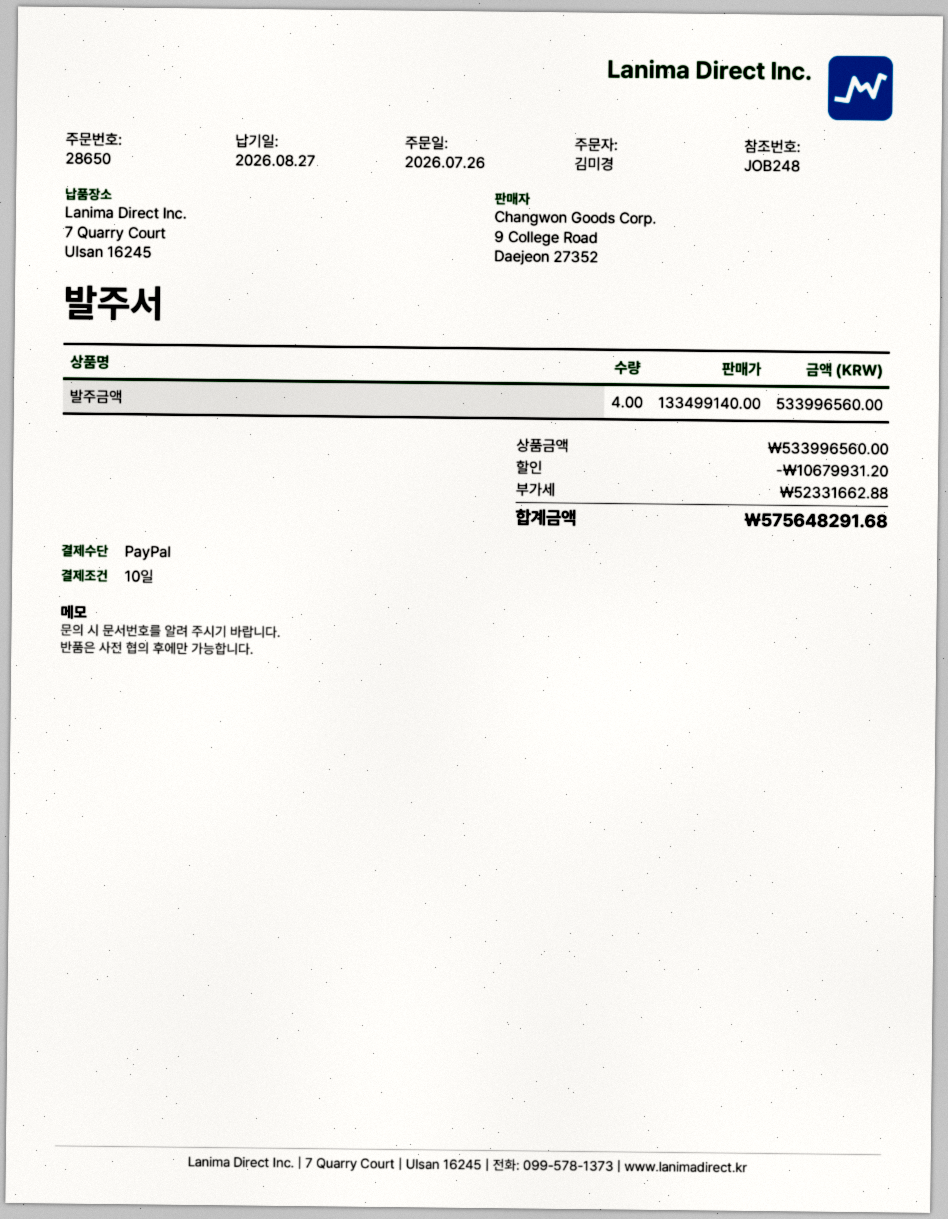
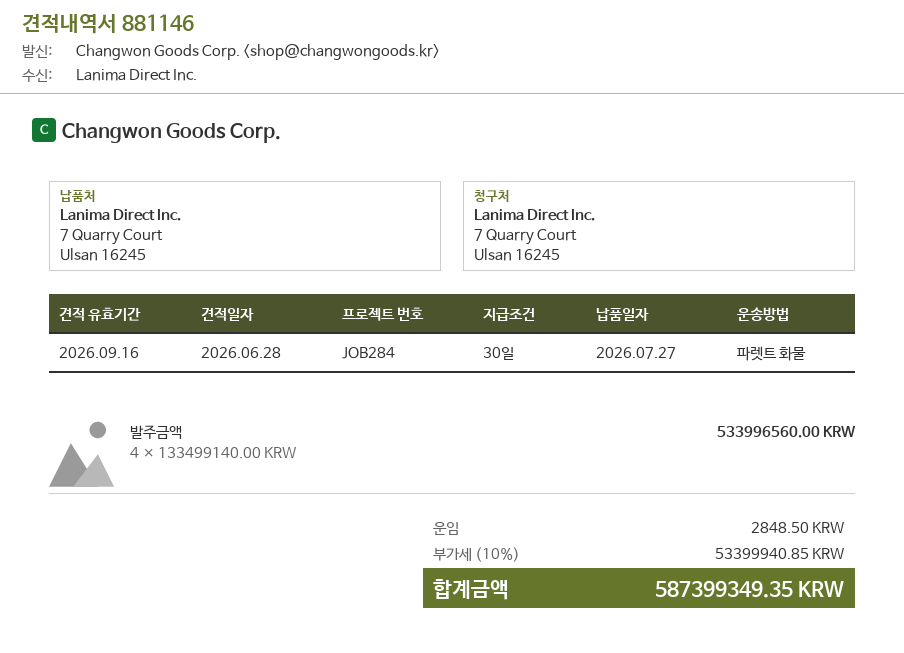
delivery date: 2026-08-27 -> 2026-07-27
payment terms: 10 days -> 30 days
reference: JOB248 -> JOB284
discount: 10679931.20 -> none
shipping: none -> 2848.50
tax: 52331662.88 -> 53399940.85
total: 575648291.68 -> 587399349.35

